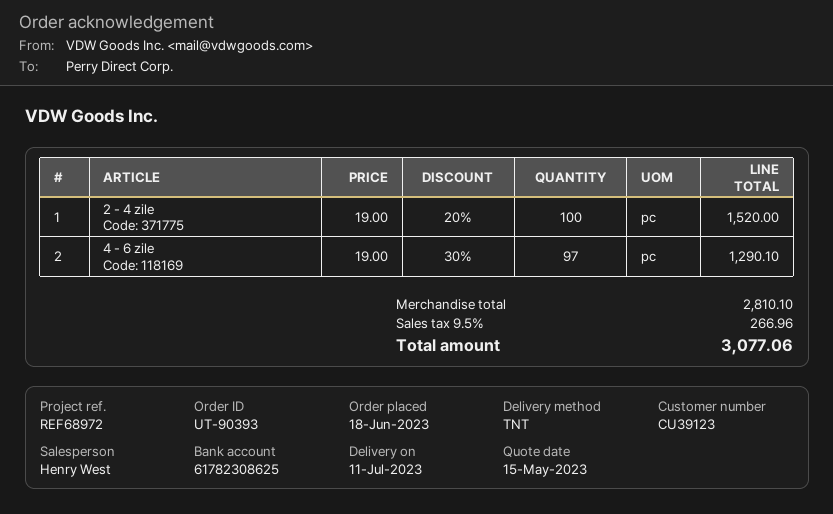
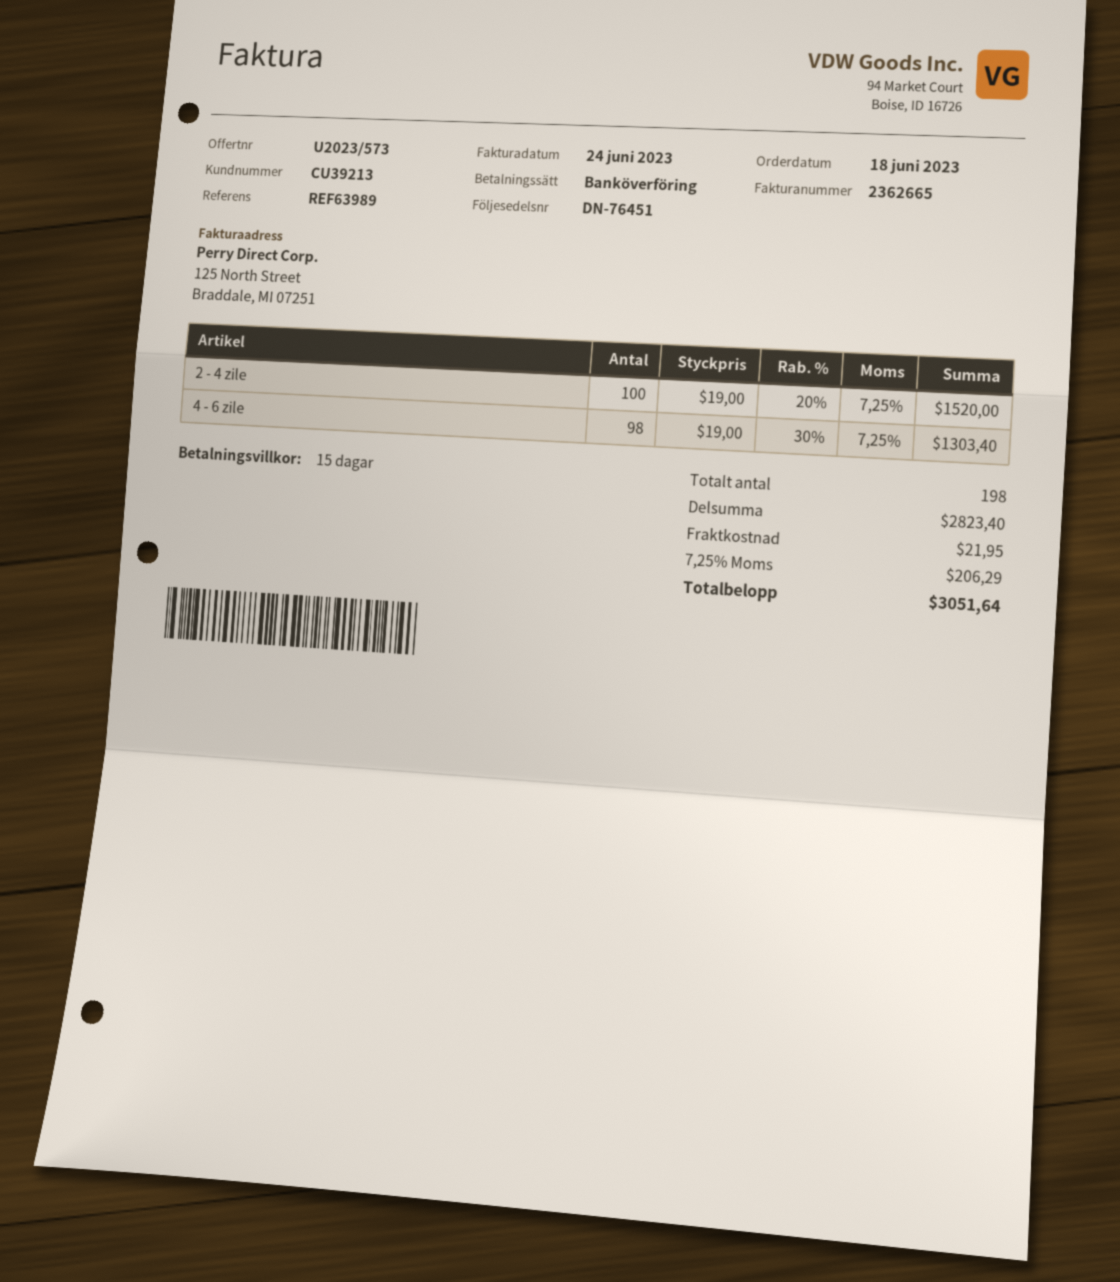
customer number: CU39123 -> CU39213
reference: REF68972 -> REF63989
4 - 6 zile: 97 x 19.00 - 30% = 1290.10 -> 98 x 19.00 - 30% = 1303.40
subtotal: 2810.10 -> 2823.40
shipping: none -> 21.95
tax: 9.5% = 266.96 -> 7.25% = 206.29
total: 3077.06 -> 3051.64

